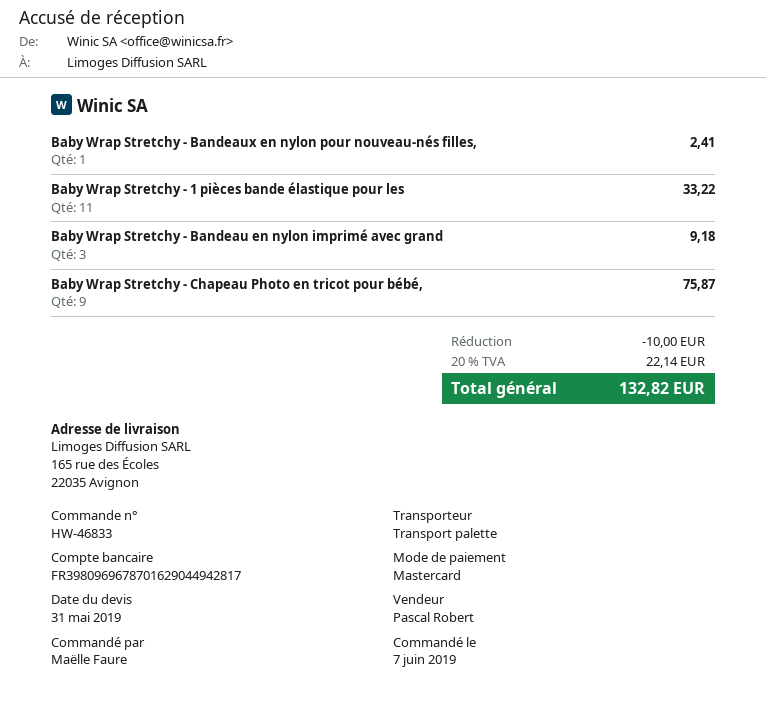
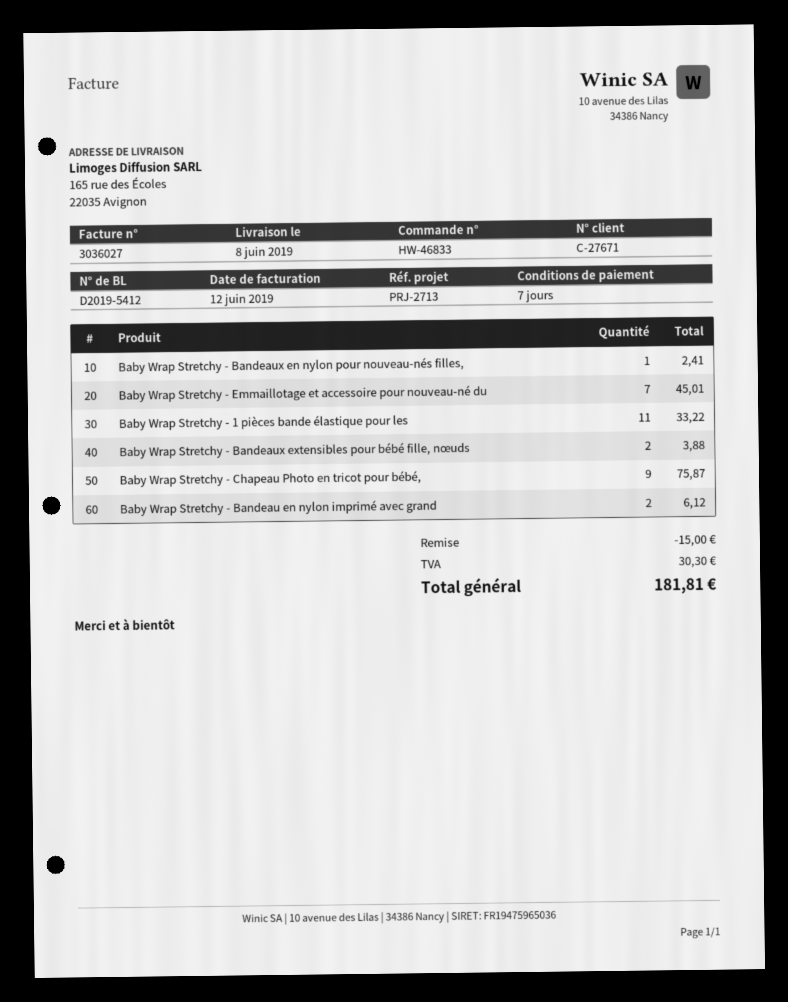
Baby Wrap Stretchy - Bandeau en nylon imprimé avec grand: 3 for 9.18 -> 2 for 6.12
Baby Wrap Stretchy - Emmaillotage et accessoire pour nouveau-né du: none -> 7 for 45.01
Baby Wrap Stretchy - Bandeaux extensibles pour bébé fille, nœuds: none -> 2 for 3.88
discount: 10.00 -> 15.00
tax: 22.14 -> 30.30
total: 132.82 -> 181.81

